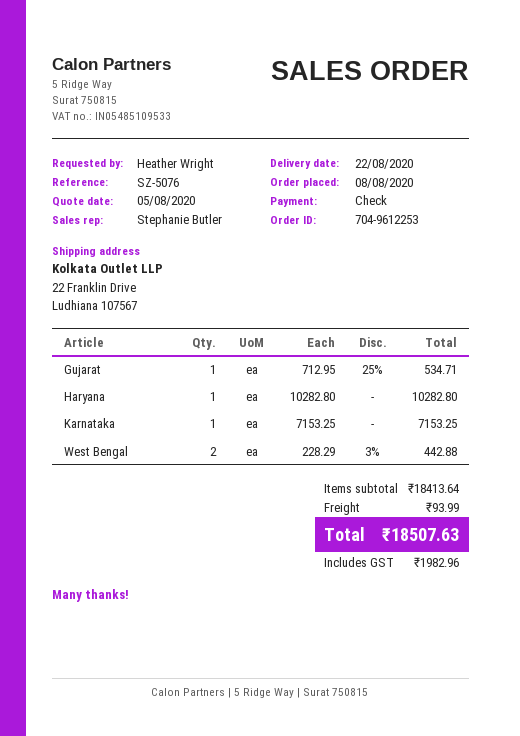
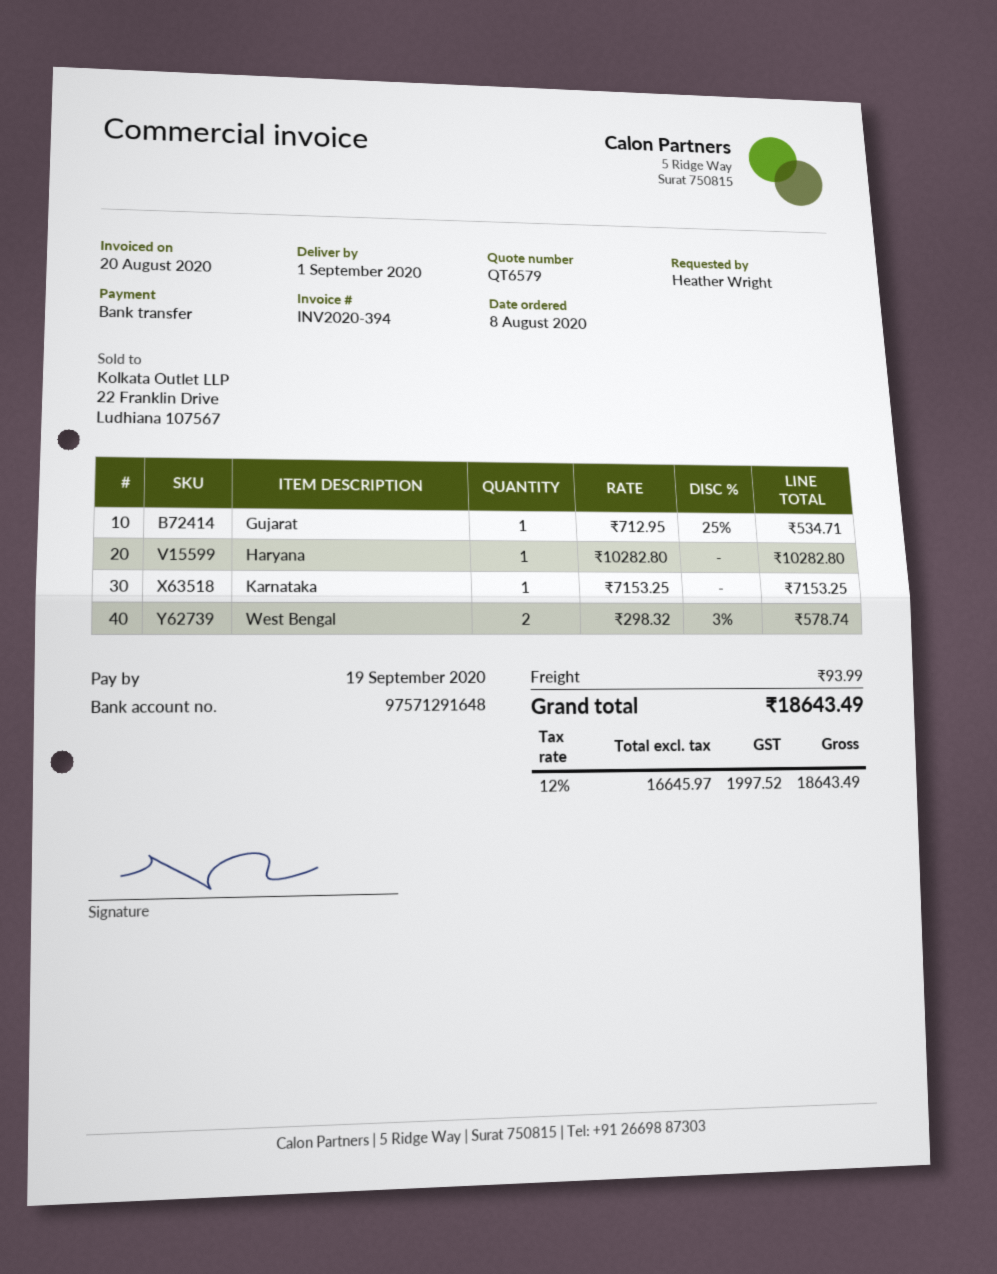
delivery date: 2020-08-22 -> 2020-09-01
payment method: cheque -> bank transfer
West Bengal: 2 x 228.29 - 3% = 442.88 -> 2 x 298.32 - 3% = 578.74
tax: 1982.96 -> 1997.52
total: 18507.63 -> 18643.49

